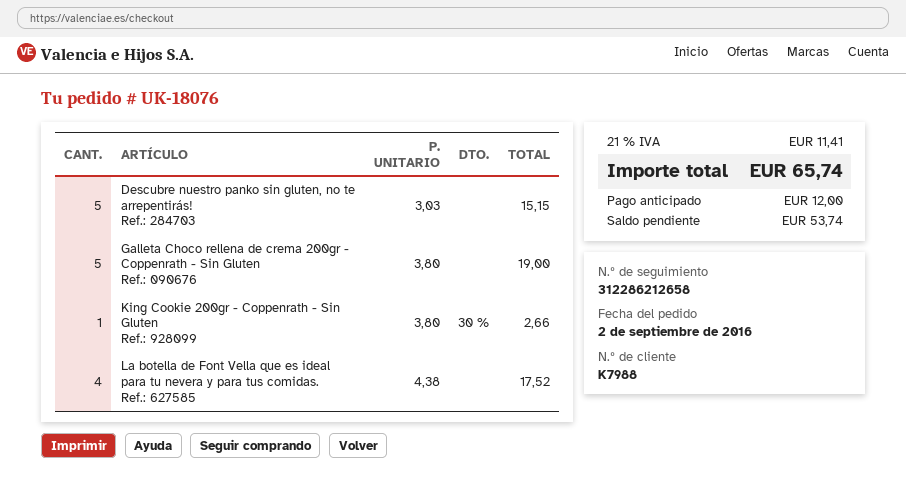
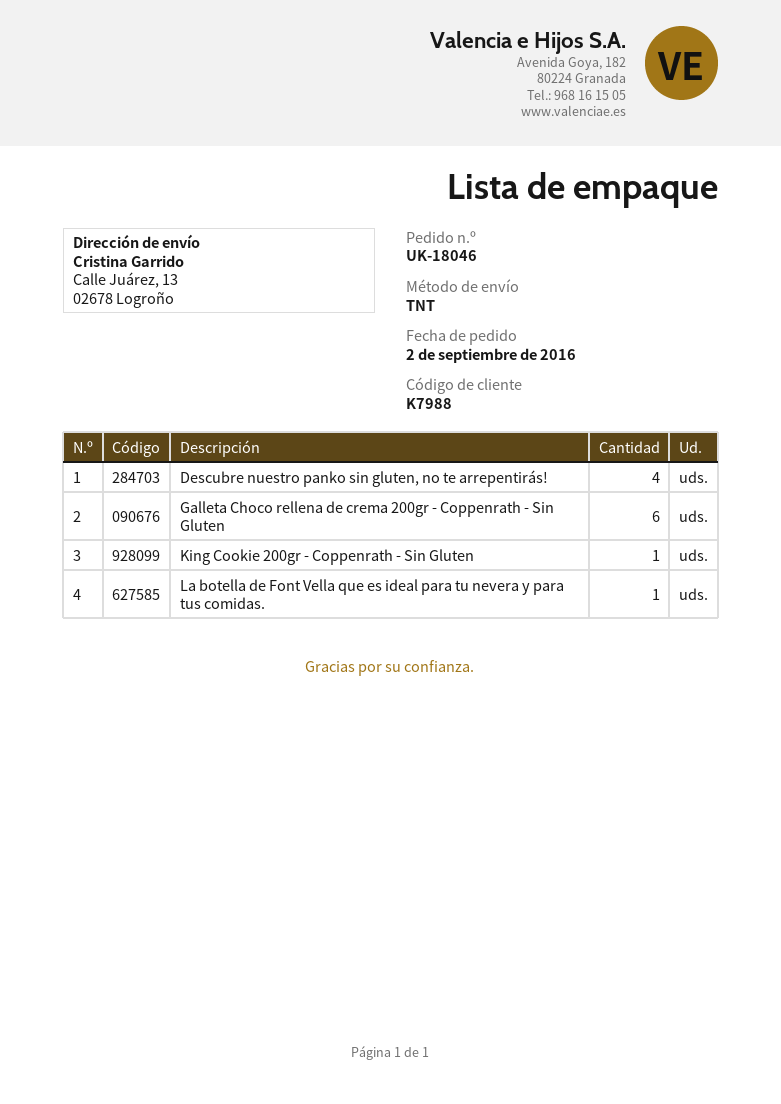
order number: UK-18076 -> UK-18046
Descubre nuestro panko sin gluten, no te arrepentirás!: 5 -> 4
Galleta Choco rellena de crema 200gr - Coppenrath - Sin Gluten: 5 -> 6
La botella de Font Vella que es ideal para tu nevera y para tus comidas.: 4 -> 1

